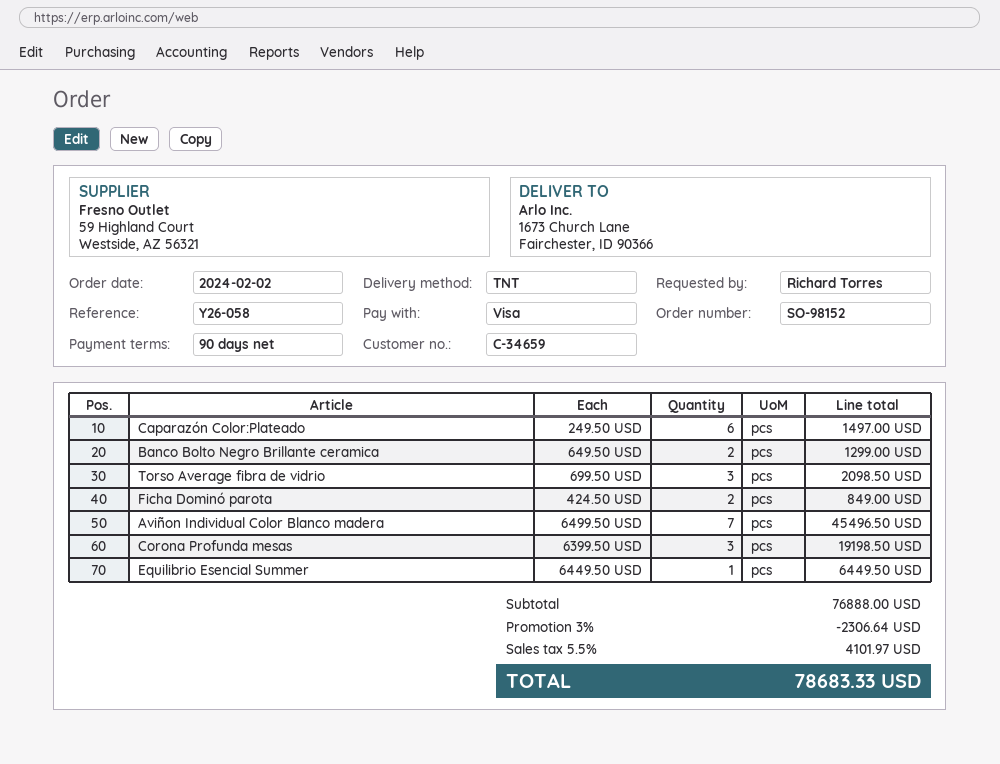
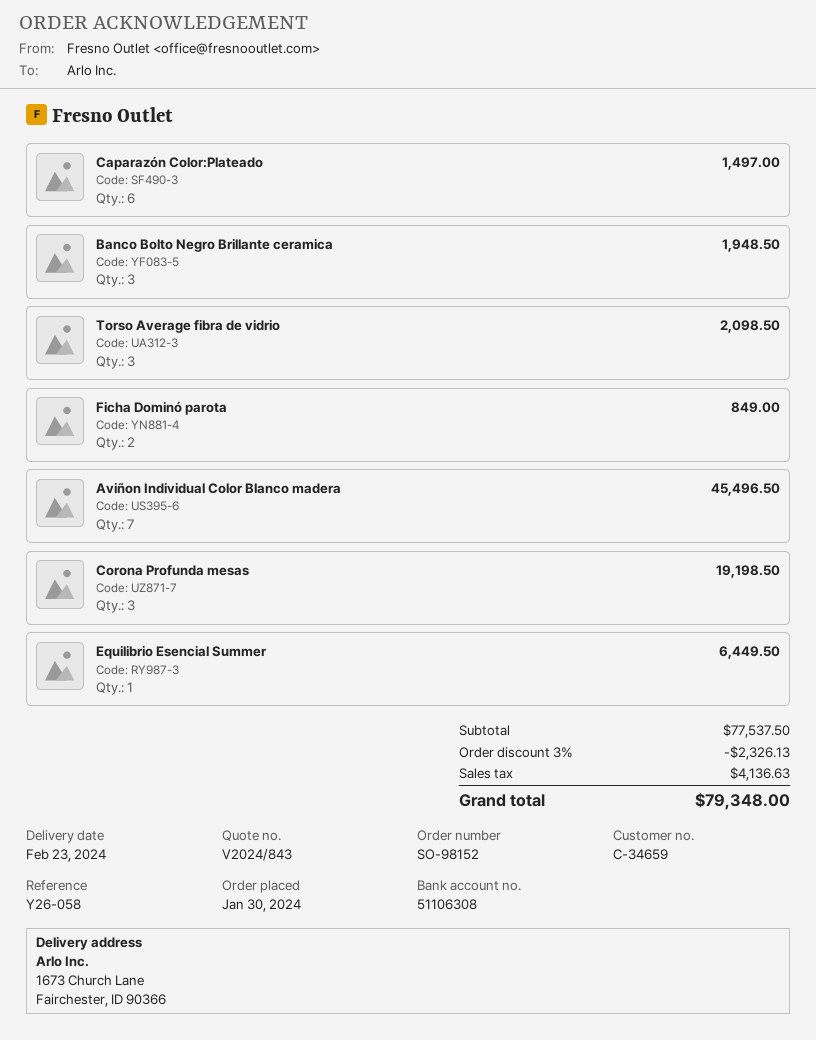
order date: 2024-02-02 -> 2024-01-30
Banco Bolto Negro Brillante ceramica: 2 for 1299.00 -> 3 for 1948.50
subtotal: 76888.00 -> 77537.50
discount: 3% = 2306.64 -> 3% = 2326.13
tax: 4101.97 -> 4136.63
total: 78683.33 -> 79348.00

